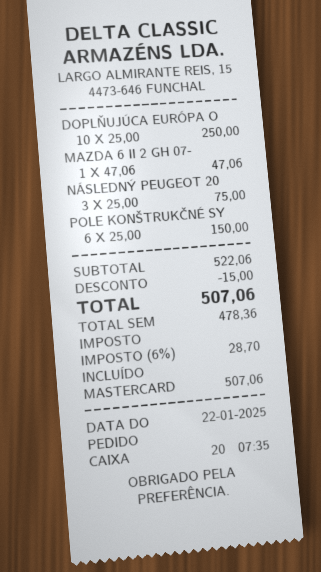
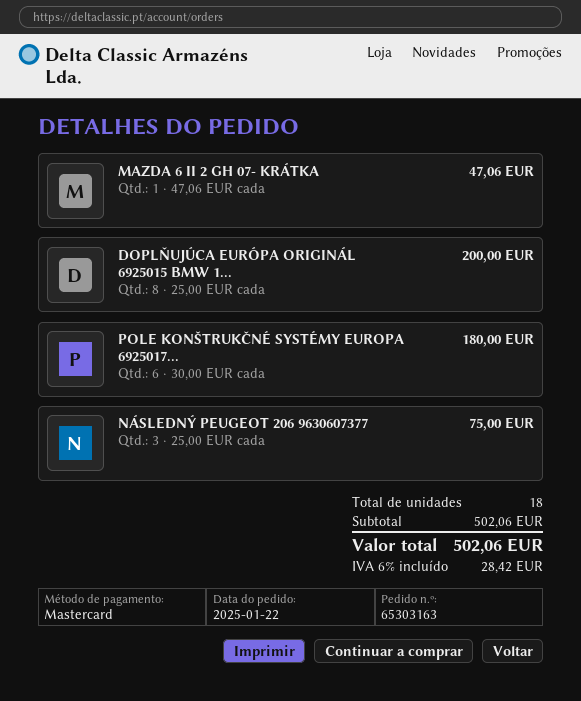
DOPLŇUJÚCA EURÓPA O: 10 x 25.00 = 250.00 -> 8 x 25.00 = 200.00
POLE KONŠTRUKČNÉ SY: 6 x 25.00 = 150.00 -> 6 x 30.00 = 180.00
subtotal: 522.06 -> 502.06
discount: 15.00 -> none
tax: 6% = 28.70 -> 6% = 28.42
total: 507.06 -> 502.06

